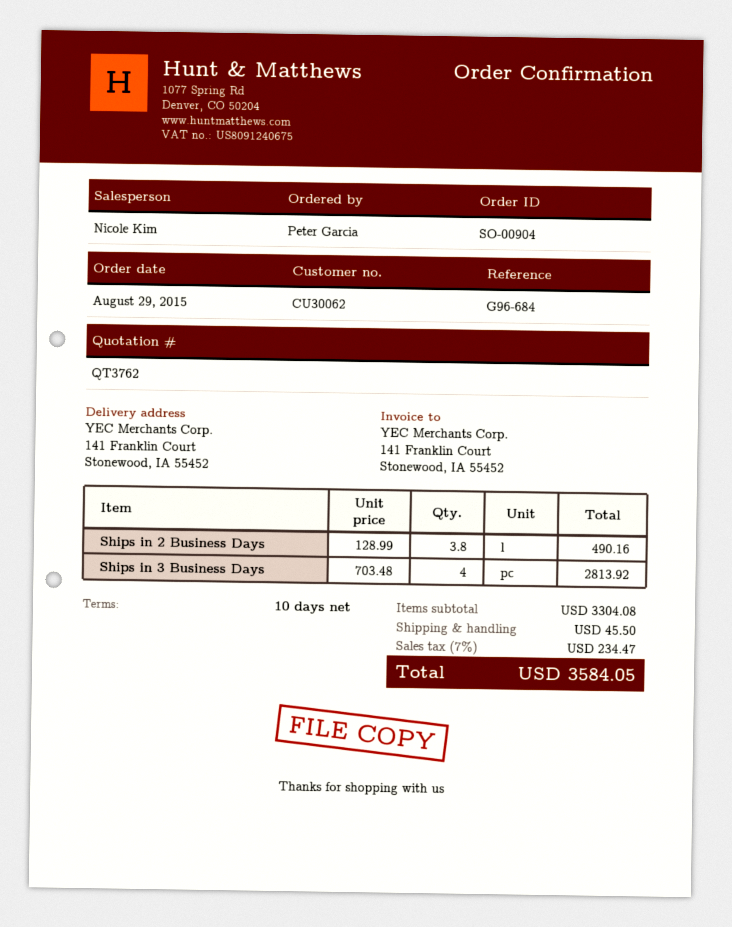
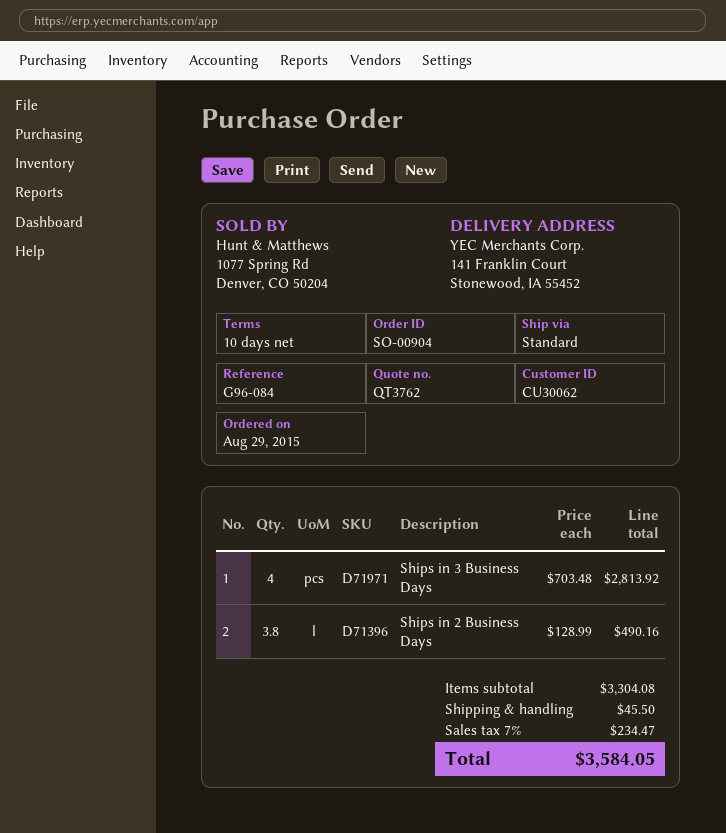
reference: G96-684 -> G96-084

